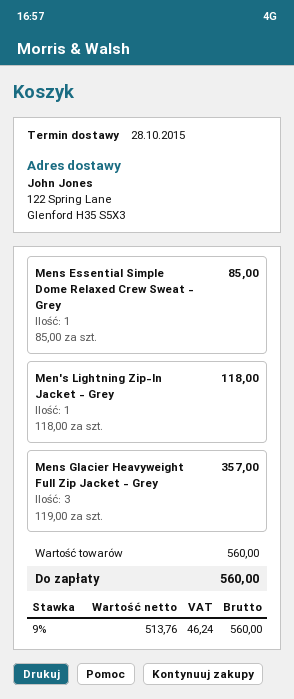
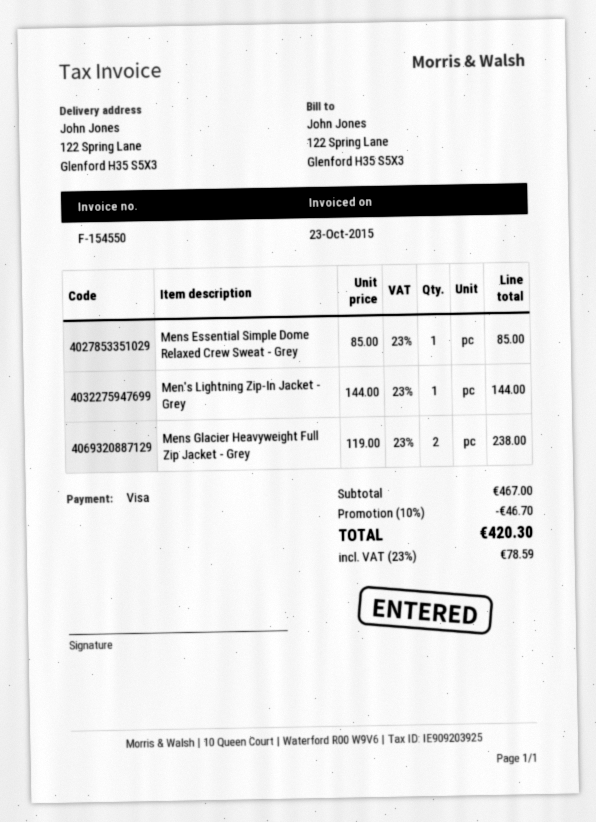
Men's Lightning Zip-In Jacket - Grey: 1 x 118.00 = 118.00 -> 1 x 144.00 = 144.00
Mens Glacier Heavyweight Full Zip Jacket - Grey: 3 x 119.00 = 357.00 -> 2 x 119.00 = 238.00
subtotal: 560.00 -> 467.00
discount: none -> 10% = 46.70
tax: 9% = 46.24 -> 23% = 78.59
total: 560.00 -> 420.30

